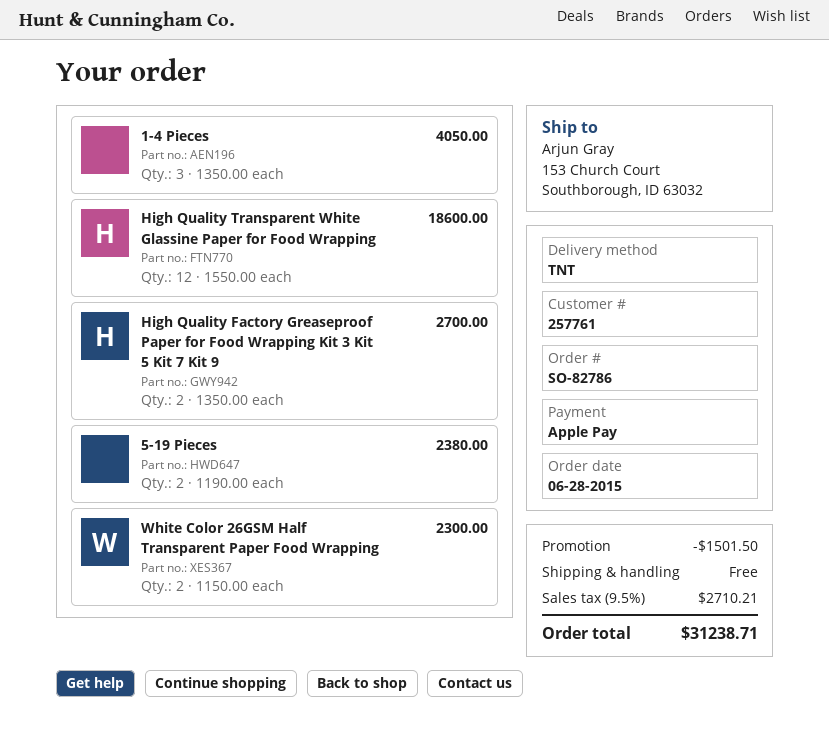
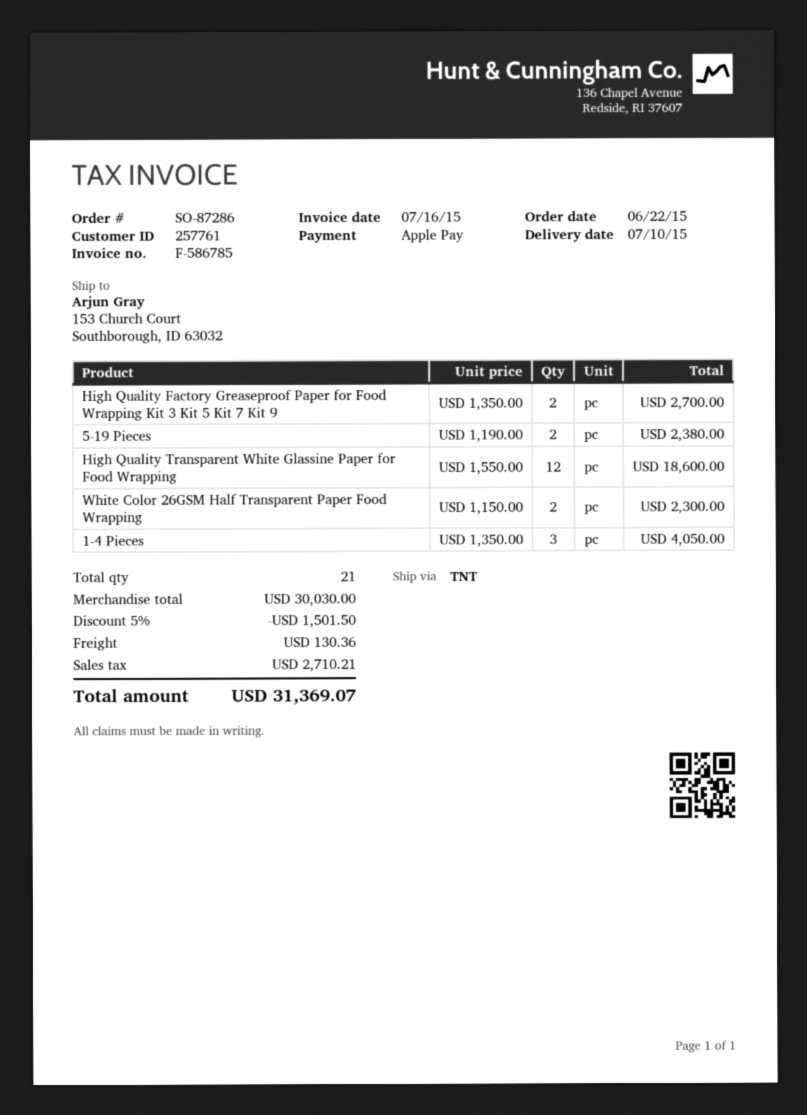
order number: SO-82786 -> SO-87286
order date: 2015-06-28 -> 2015-06-22
shipping: 0.00 -> 130.36
total: 31238.71 -> 31369.07

